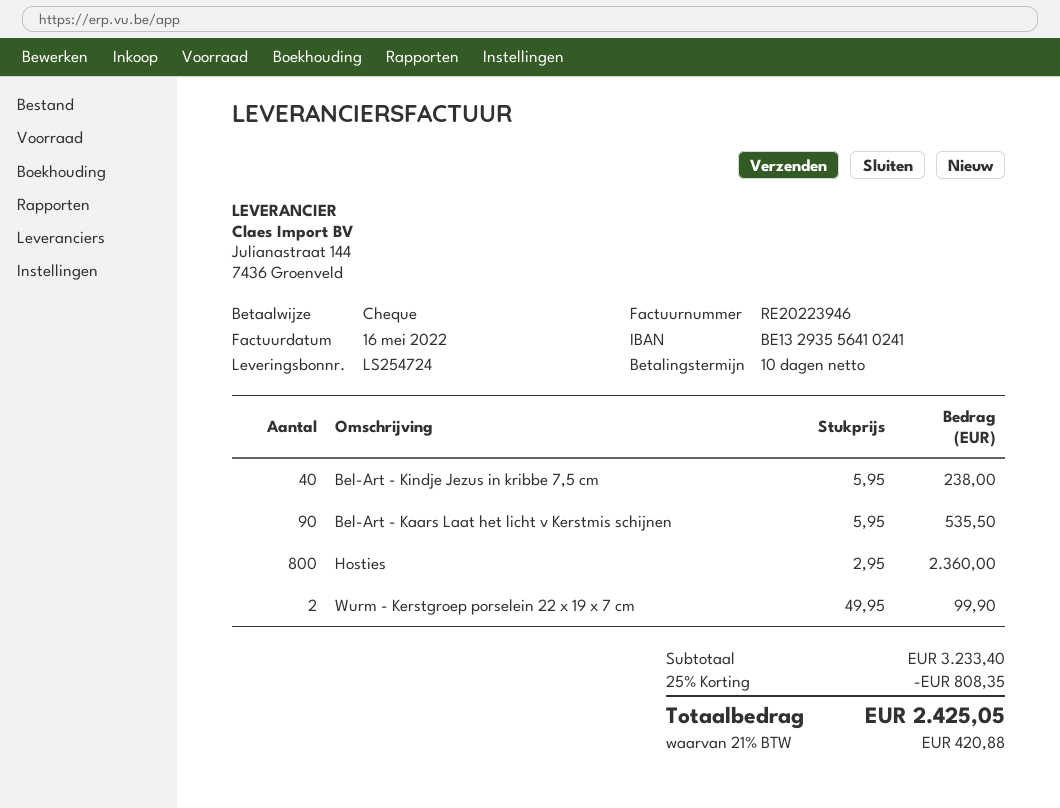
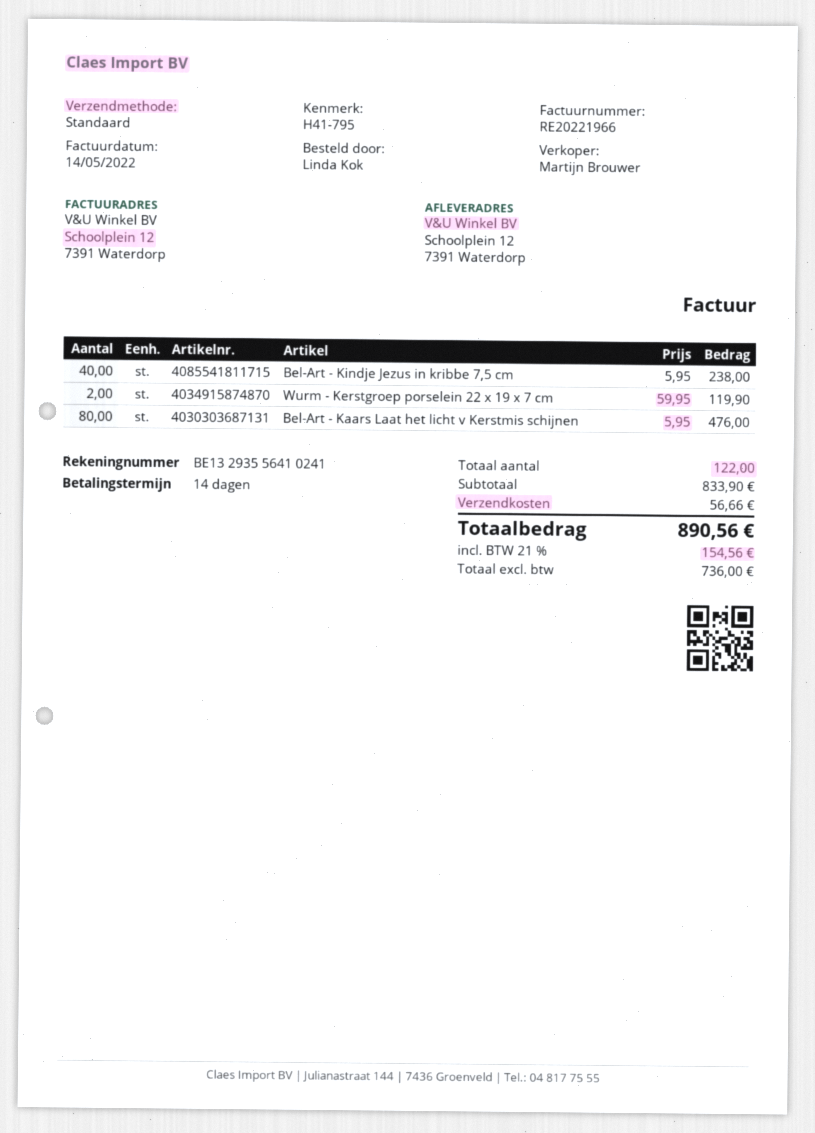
invoice number: RE20223946 -> RE20221966
invoice date: 2022-05-16 -> 2022-05-14
payment terms: 10 days -> 14 days
Bel-Art - Kaars Laat het licht v Kerstmis schijnen: 90 x 5.95 = 535.50 -> 80 x 5.95 = 476.00
Hosties: 800 x 2.95 = 2360.00 -> none
Wurm - Kerstgroep porselein 22 x 19 x 7 cm: 2 x 49.95 = 99.90 -> 2 x 59.95 = 119.90
subtotal: 3233.40 -> 833.90
discount: 25% = 808.35 -> none
shipping: none -> 56.66
tax: 21% = 420.88 -> 21% = 154.56
total: 2425.05 -> 890.56

